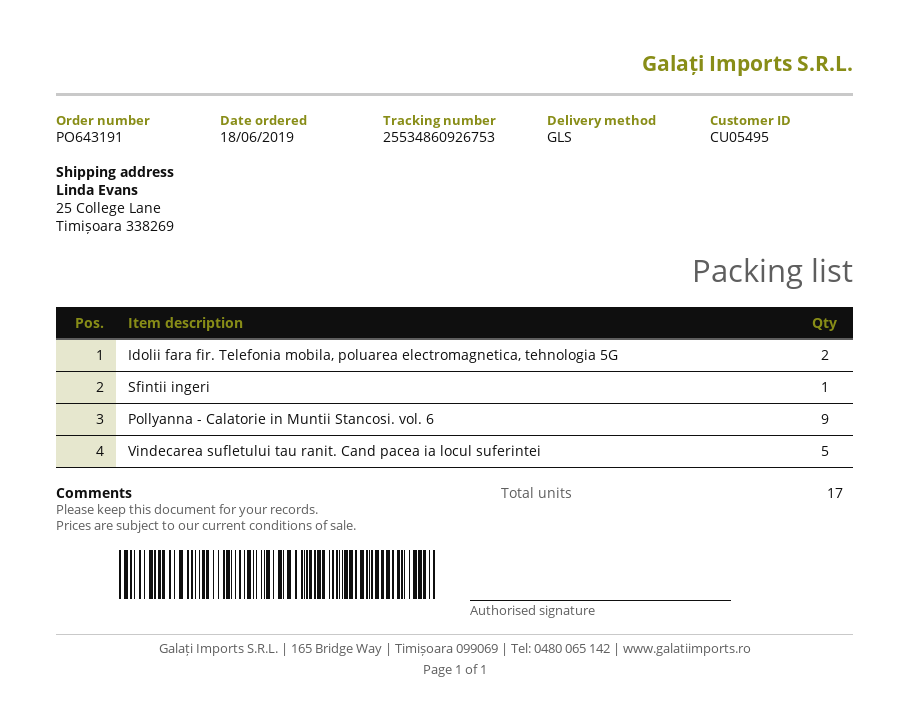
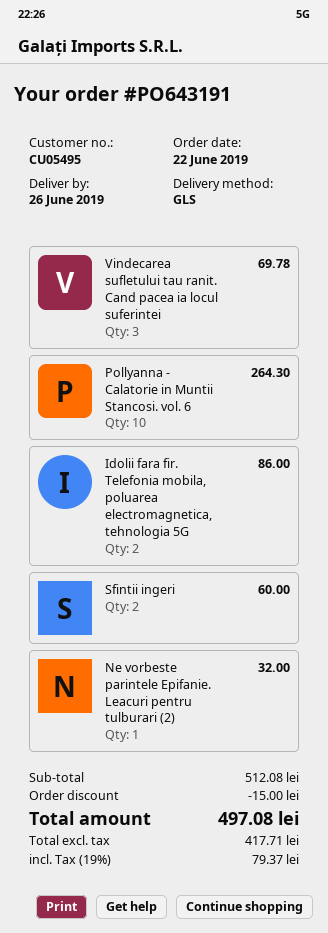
order date: 2019-06-18 -> 2019-06-22
Sfintii ingeri: 1 -> 2
Pollyanna - Calatorie in Muntii Stancosi. vol. 6: 9 -> 10
Vindecarea sufletului tau ranit. Cand pacea ia locul suferintei: 5 -> 3
Ne vorbeste parintele Epifanie. Leacuri pentru tulburari (2): none -> 1

